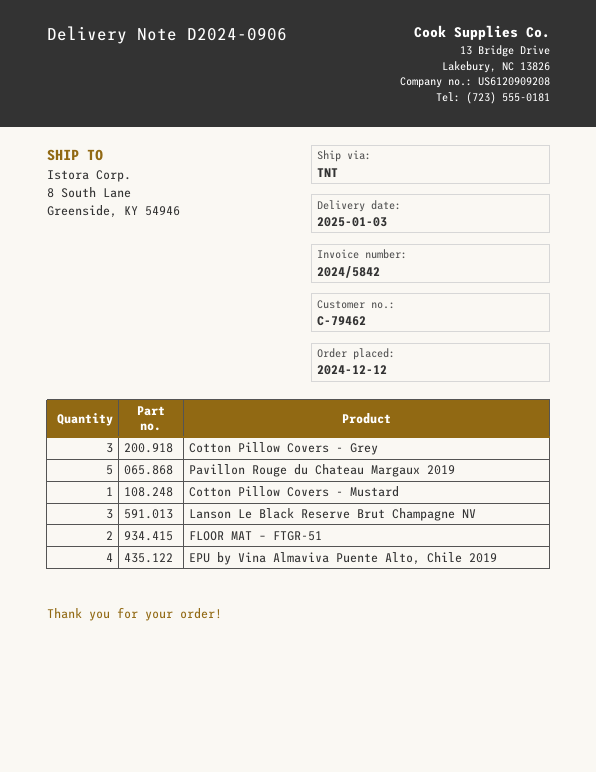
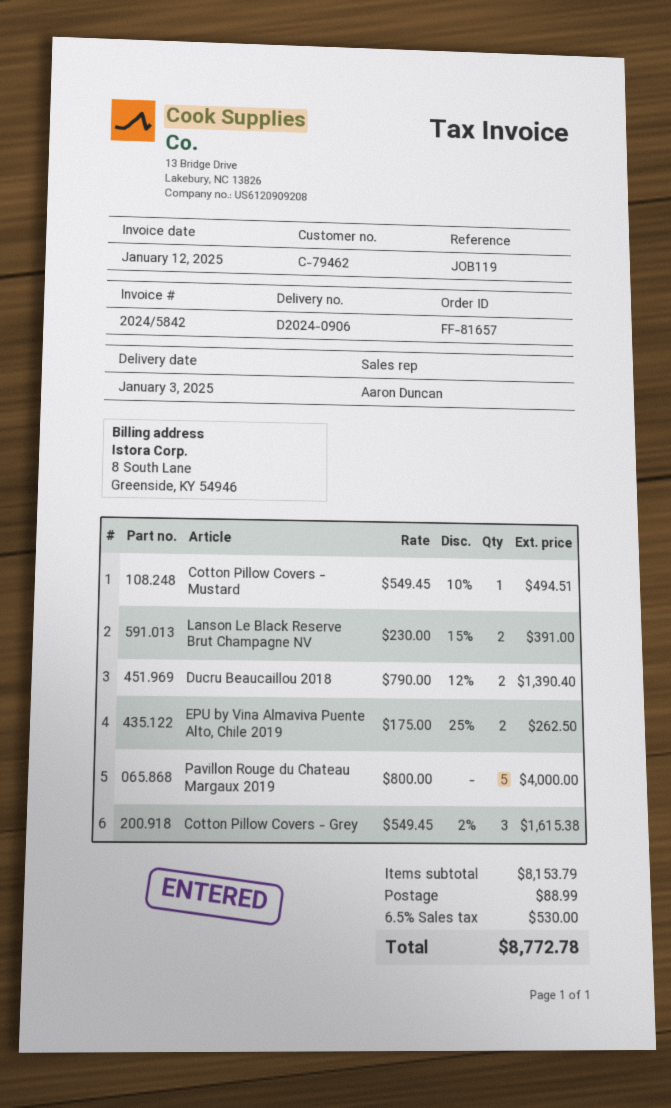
Lanson Le Black Reserve Brut Champagne NV: 3 -> 2
FLOOR MAT – FTGR-51: 2 -> none
EPU by Vina Almaviva Puente Alto, Chile 2019: 4 -> 2
Ducru Beaucaillou 2018: none -> 2

